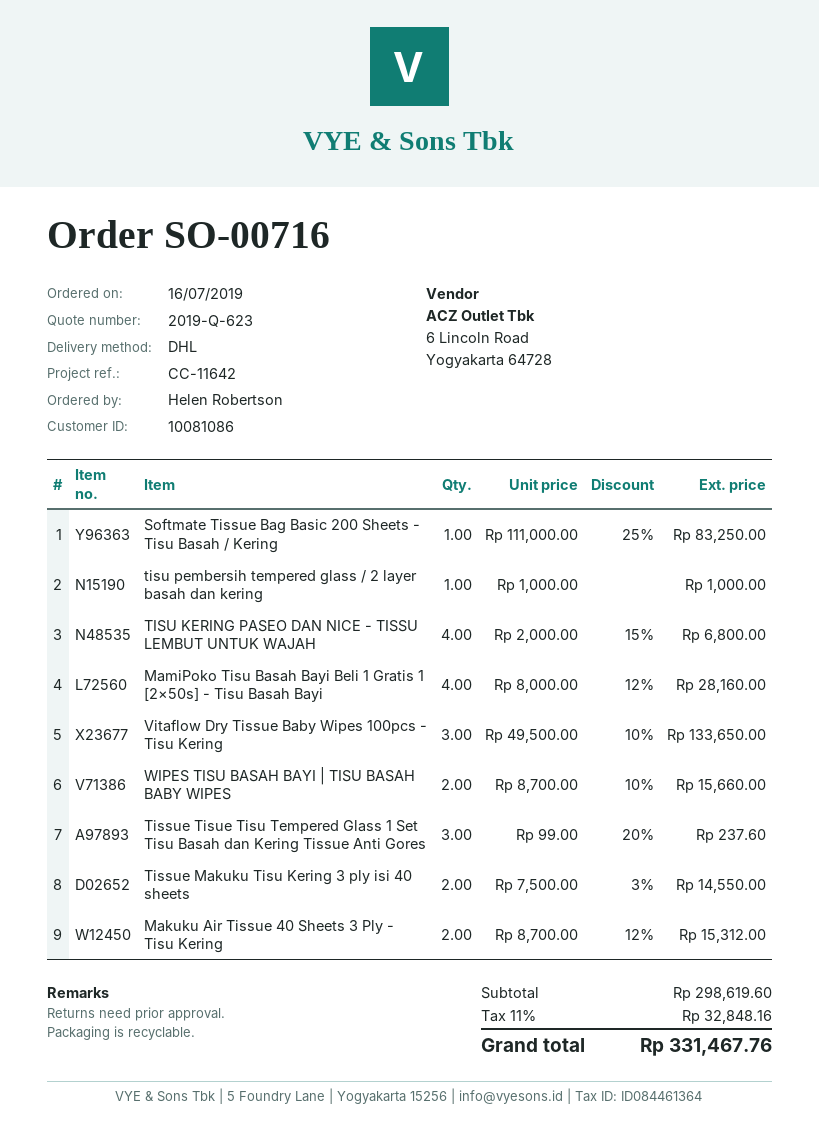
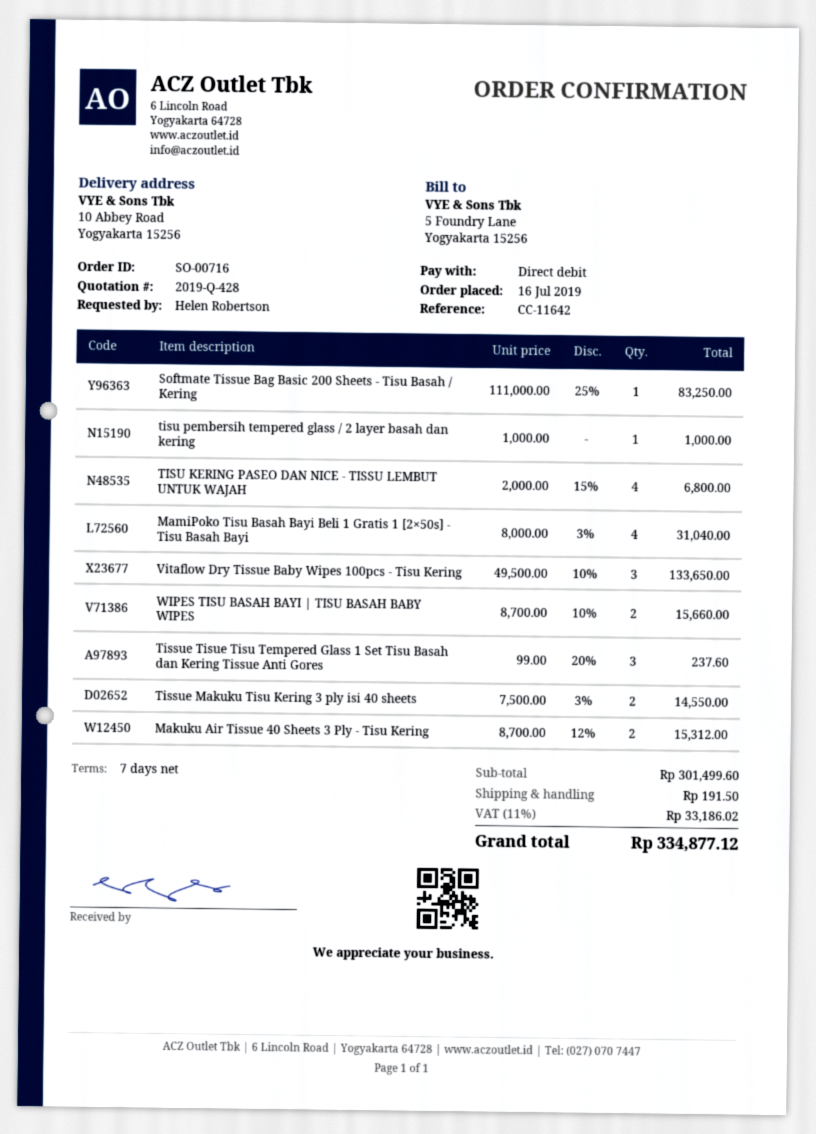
quote number: 2019-Q-623 -> 2019-Q-428
MamiPoko Tisu Basah Bayi Beli 1 Gratis 1 [2×50s] - Tisu Basah Bayi: 4 x 8000.00 - 12% = 28160.00 -> 4 x 8000.00 - 3% = 31040.00
subtotal: 298619.60 -> 301499.60
shipping: none -> 191.50
tax: 11% = 32848.16 -> 11% = 33186.02
total: 331467.76 -> 334877.12

